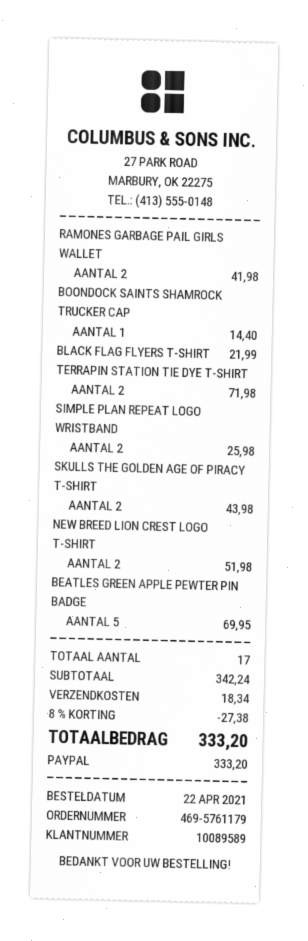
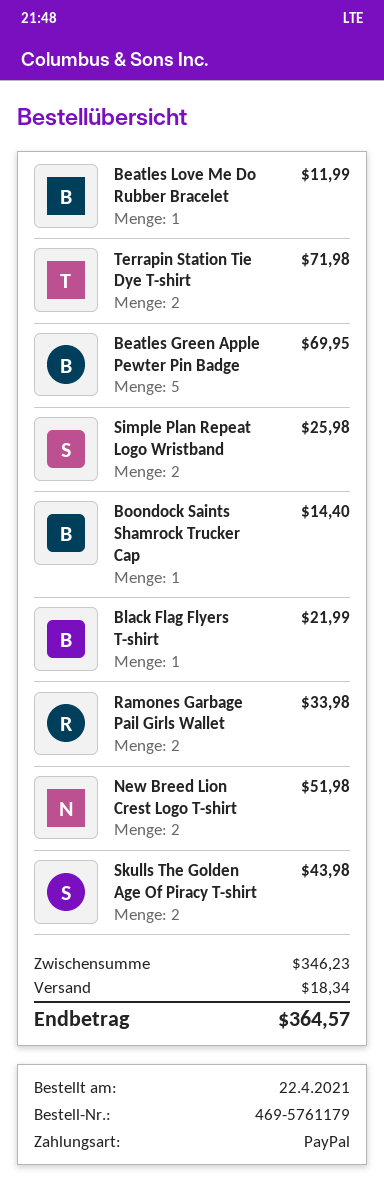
RAMONES GARBAGE PAIL GIRLS WALLET: 2 for 41.98 -> 2 for 33.98
Beatles Love Me Do Rubber Bracelet: none -> 1 for 11.99
subtotal: 342.24 -> 346.23
discount: 8% = 27.38 -> none
total: 333.20 -> 364.57

